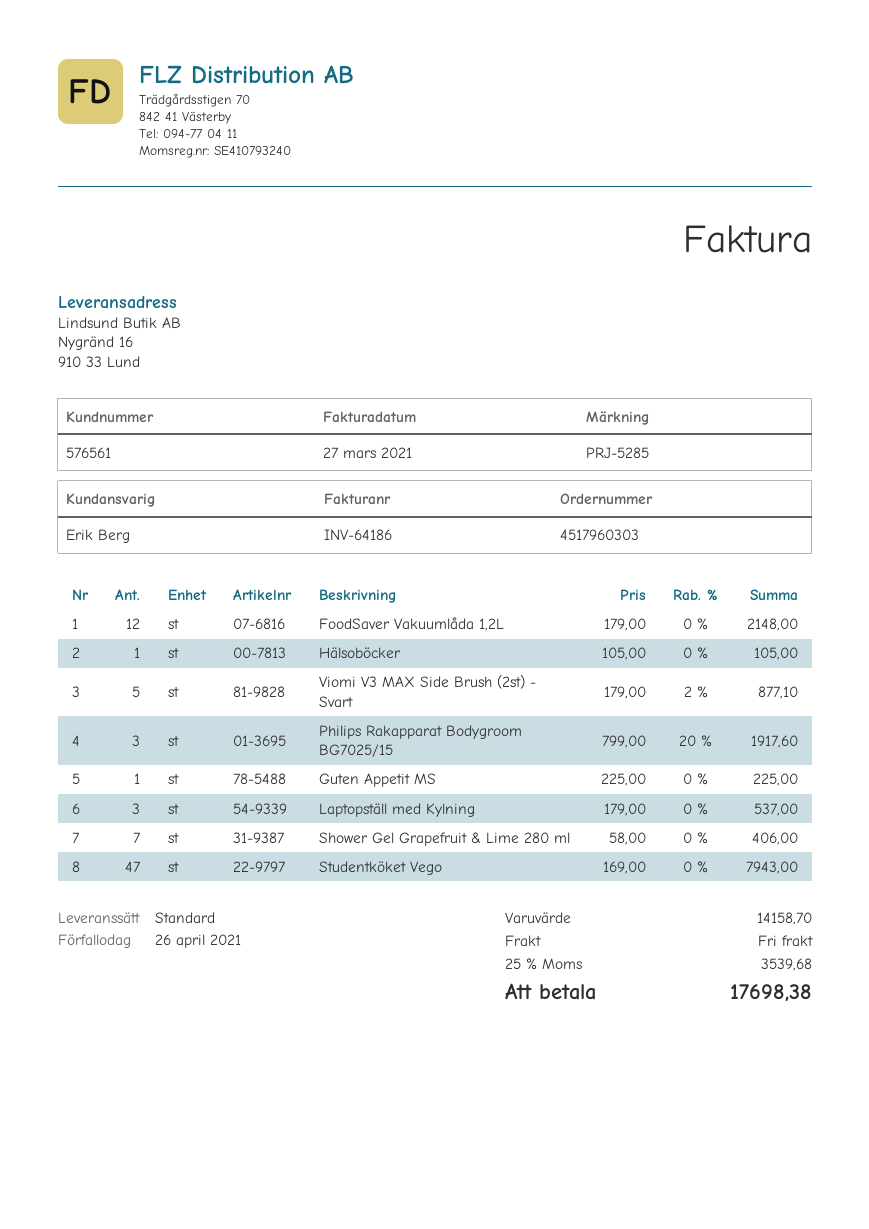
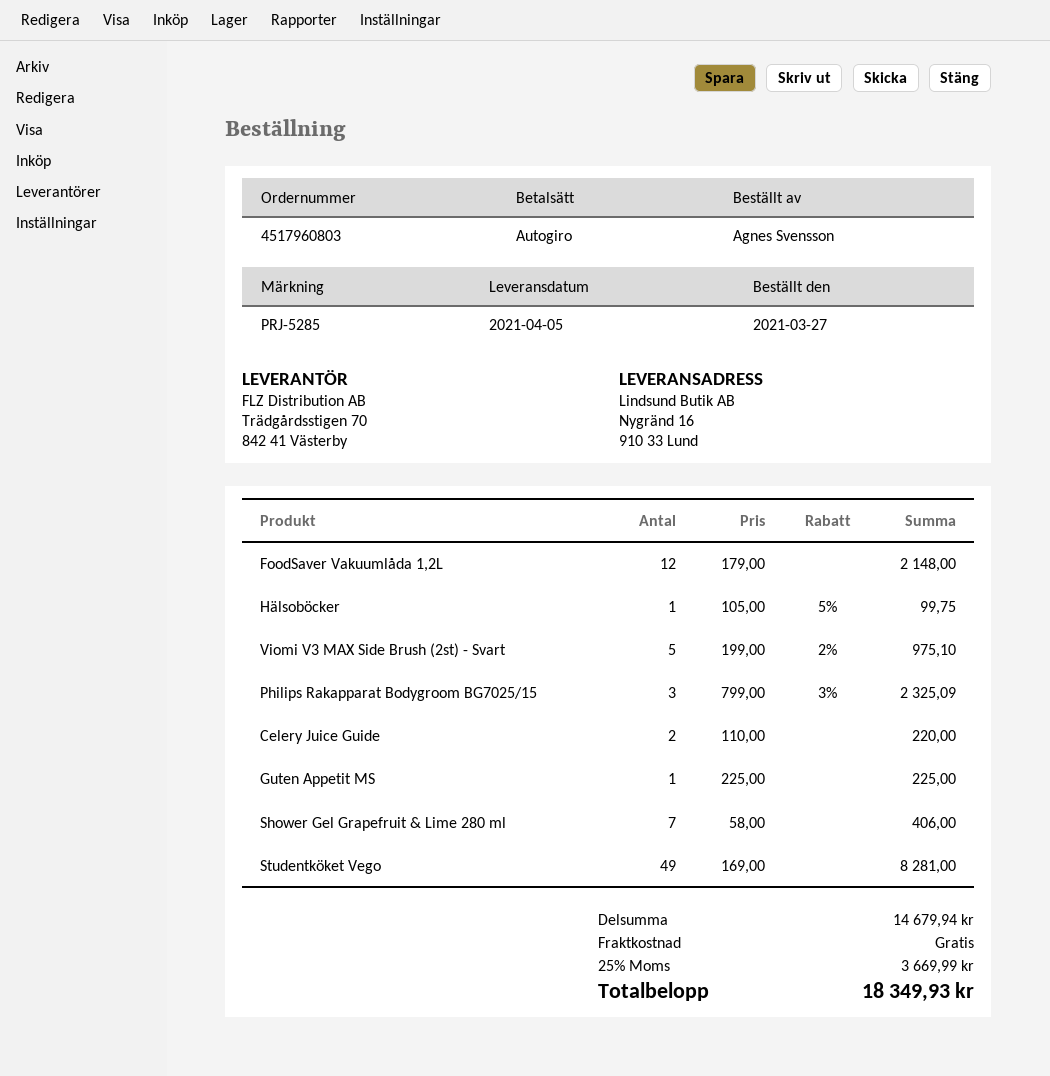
order number: 4517960303 -> 4517960803
Hälsoböcker: 1 x 105.00 = 105.00 -> 1 x 105.00 - 5% = 99.75
Viomi V3 MAX Side Brush (2st) - Svart: 5 x 179.00 - 2% = 877.10 -> 5 x 199.00 - 2% = 975.10
Philips Rakapparat Bodygroom BG7025/15: 3 x 799.00 - 20% = 1917.60 -> 3 x 799.00 - 3% = 2325.09
Laptopställ med Kylning: 3 x 179.00 = 537.00 -> none
Studentköket Vego: 47 x 169.00 = 7943.00 -> 49 x 169.00 = 8281.00
Celery Juice Guide: none -> 2 x 110.00 = 220.00
subtotal: 14158.70 -> 14679.94
tax: 25% = 3539.68 -> 25% = 3669.99
total: 17698.38 -> 18349.93

